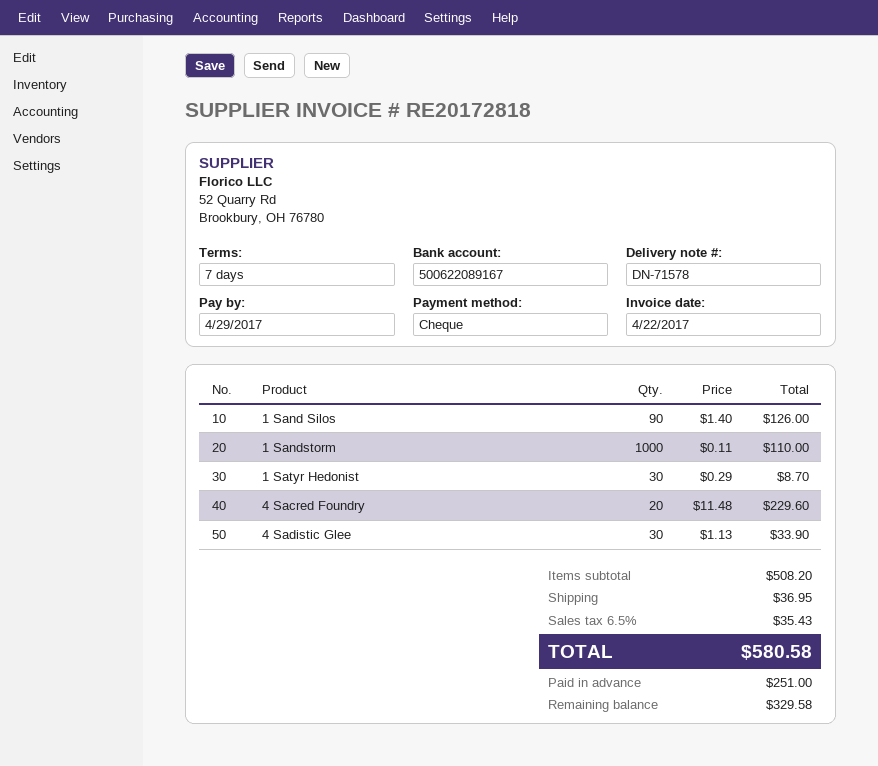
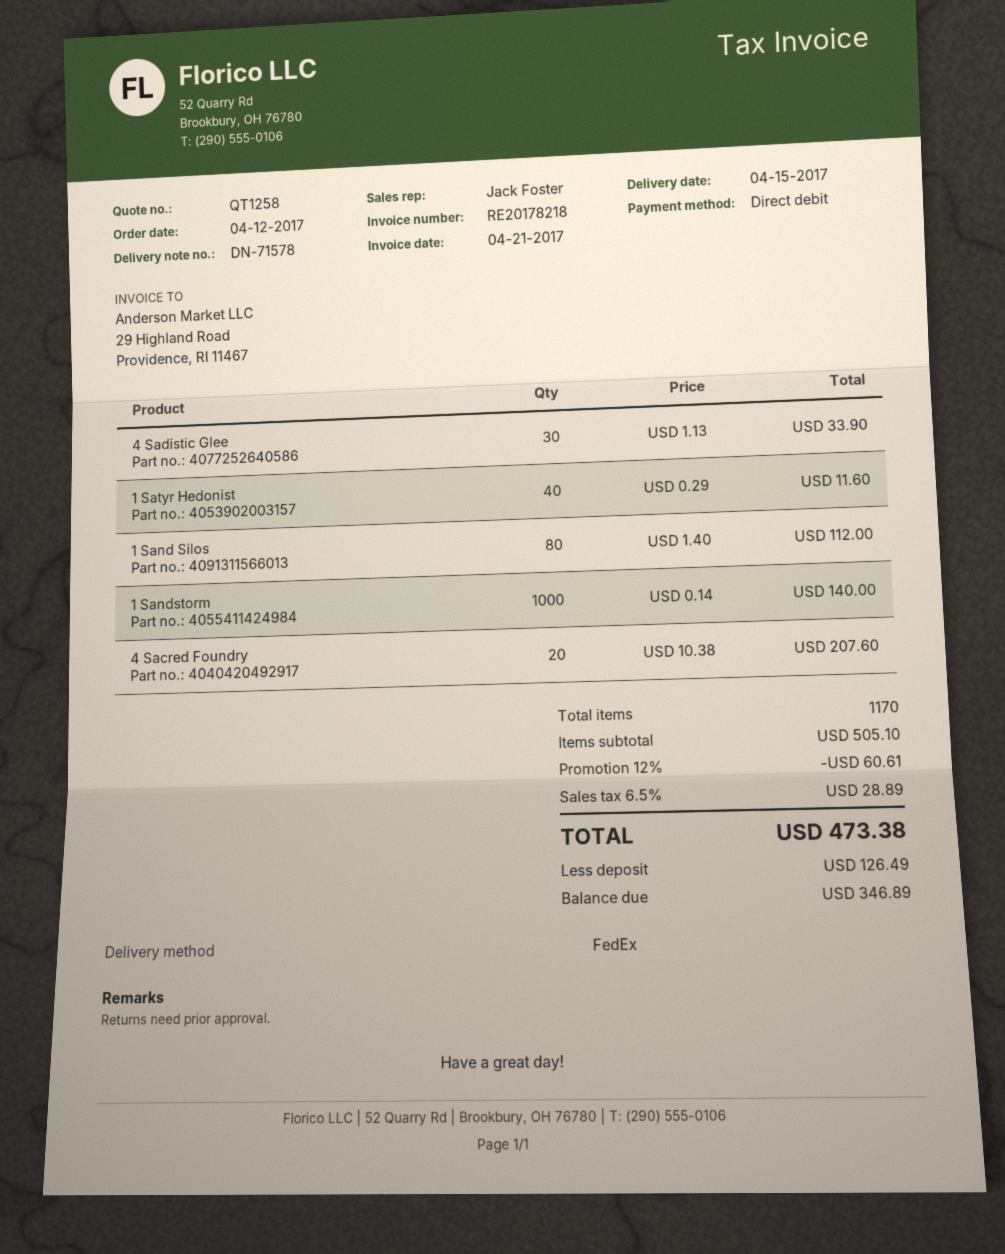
invoice number: RE20172818 -> RE20178218
invoice date: 2017-04-22 -> 2017-04-21
payment method: cheque -> direct debit
1 Sand Silos: 90 x 1.40 = 126.00 -> 80 x 1.40 = 112.00
1 Sandstorm: 1000 x 0.11 = 110.00 -> 1000 x 0.14 = 140.00
1 Satyr Hedonist: 30 x 0.29 = 8.70 -> 40 x 0.29 = 11.60
4 Sacred Foundry: 20 x 11.48 = 229.60 -> 20 x 10.38 = 207.60
subtotal: 508.20 -> 505.10
discount: none -> 12% = 60.61
shipping: 36.95 -> none
tax: 6.5% = 35.43 -> 6.5% = 28.89
total: 580.58 -> 473.38
deposit: 251.00 -> 126.49
balance: 329.58 -> 346.89

